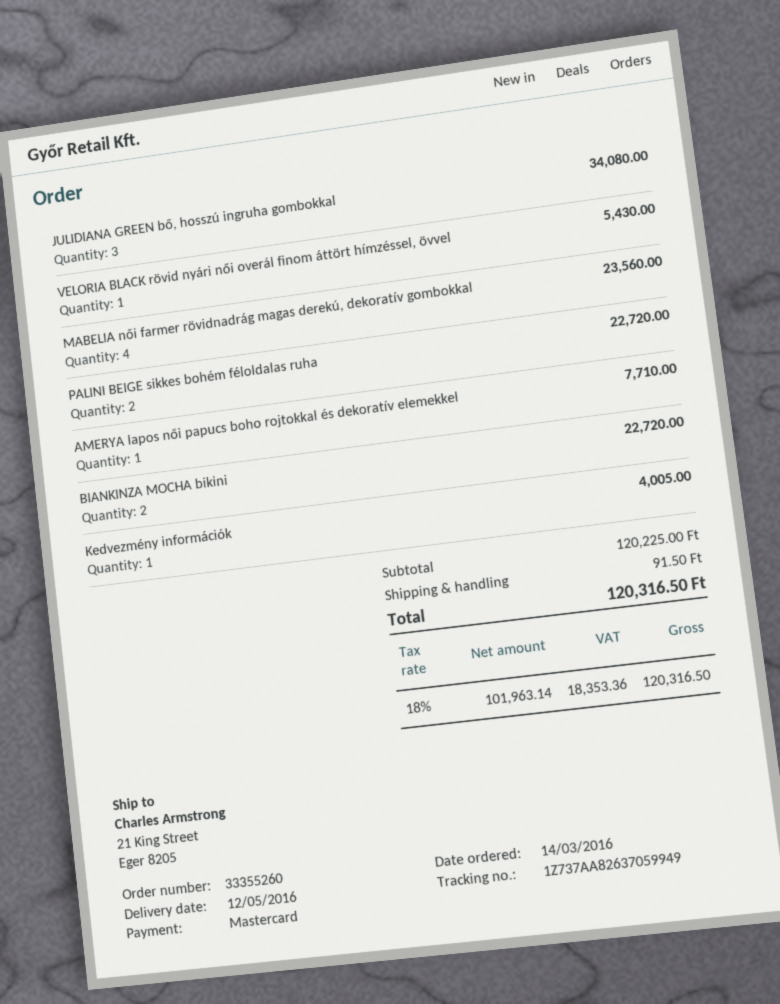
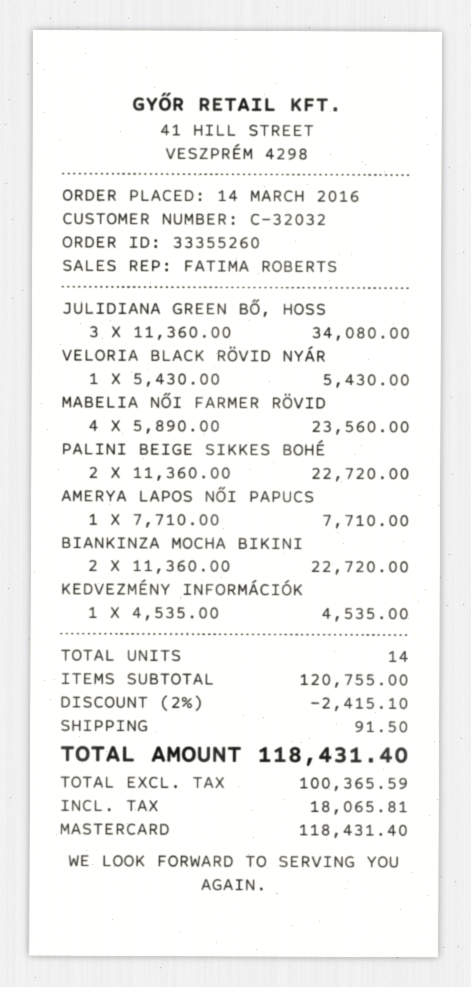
Kedvezmény információk: 1 for 4005.00 -> 1 for 4535.00
subtotal: 120225.00 -> 120755.00
discount: none -> 2% = 2415.10
net: 101963.14 -> 100365.59
tax: 18353.36 -> 18065.81
total: 120316.50 -> 118431.40

